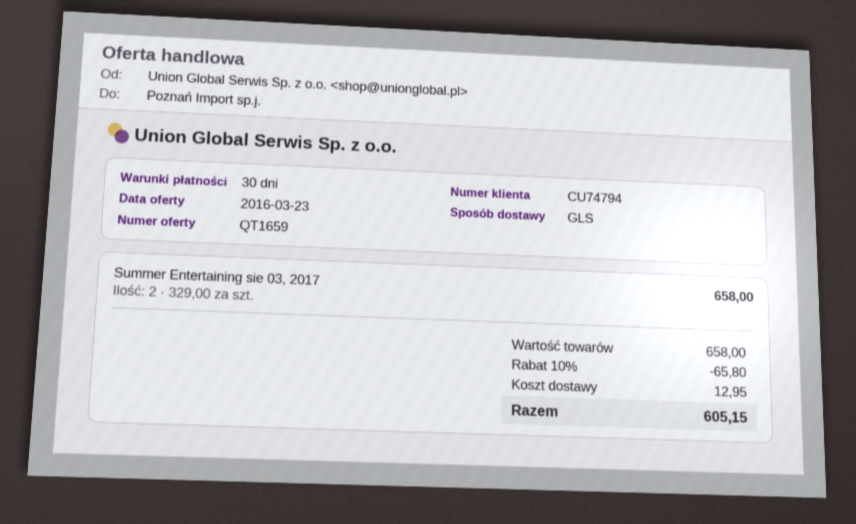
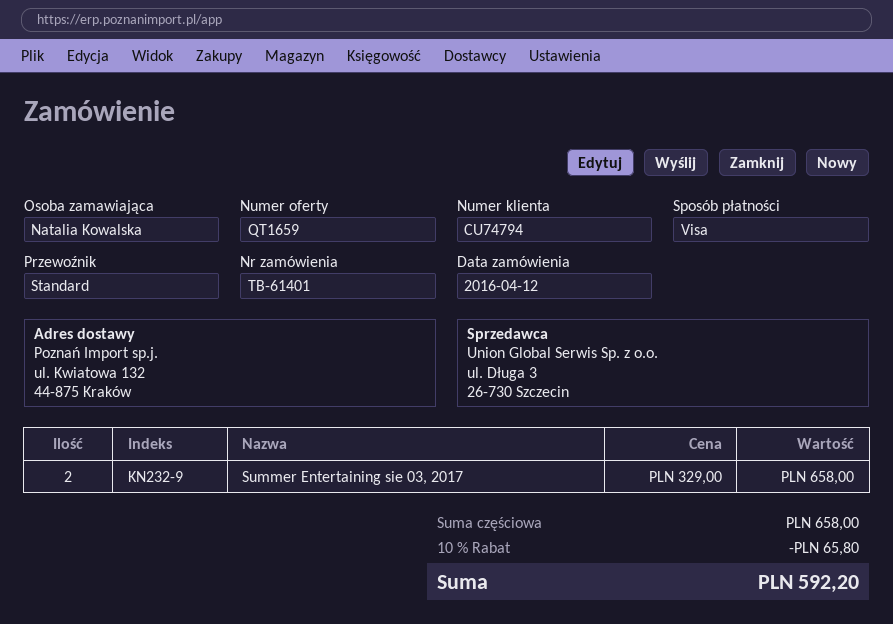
shipping method: GLS -> standard
shipping: 12.95 -> none
total: 605.15 -> 592.20

